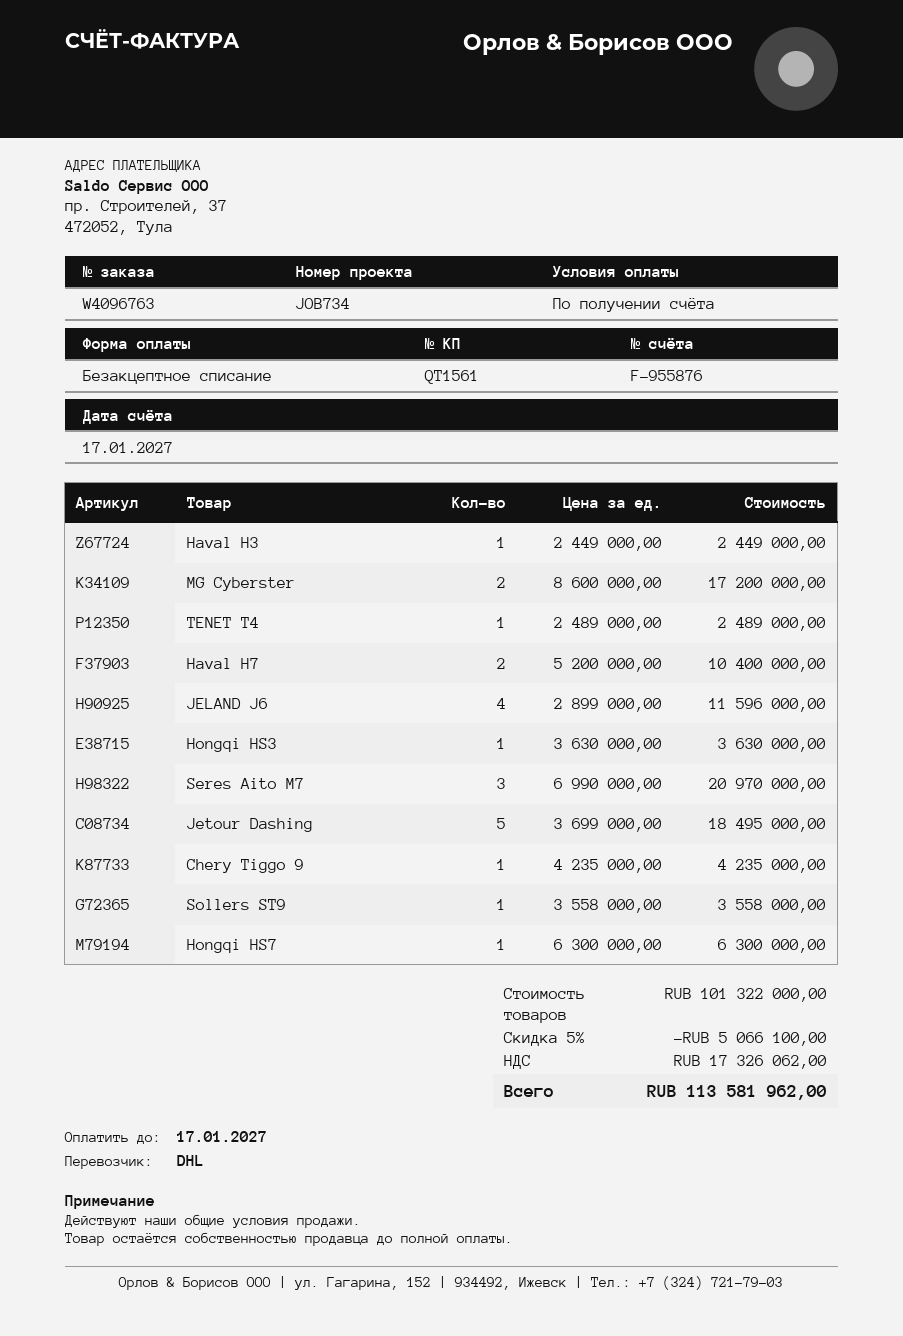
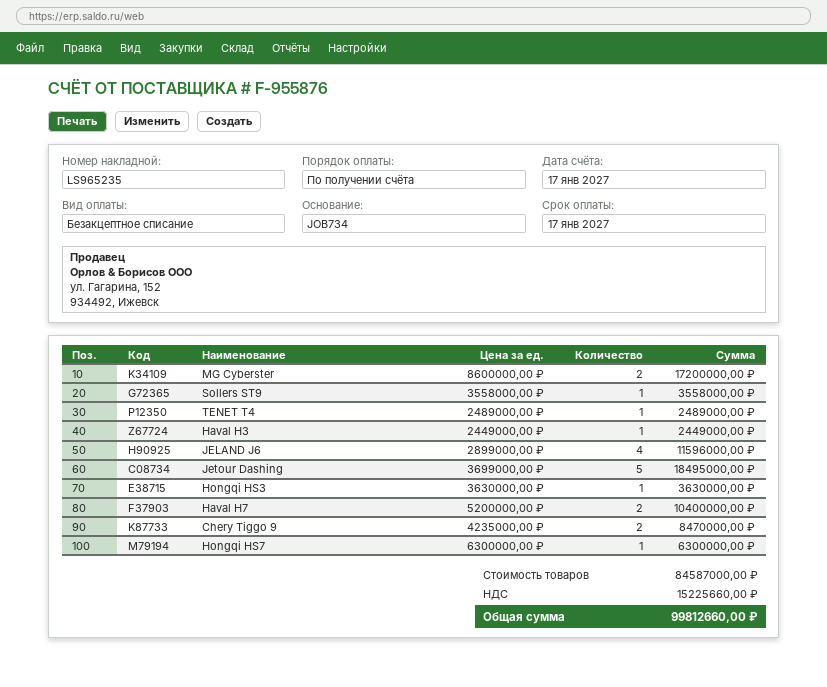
Seres Aito M7: 3 x 6990000.00 = 20970000.00 -> none
Chery Tiggo 9: 1 x 4235000.00 = 4235000.00 -> 2 x 4235000.00 = 8470000.00
subtotal: 101322000.00 -> 84587000.00
discount: 5% = 5066100.00 -> none
tax: 17326062.00 -> 15225660.00
total: 113581962.00 -> 99812660.00

